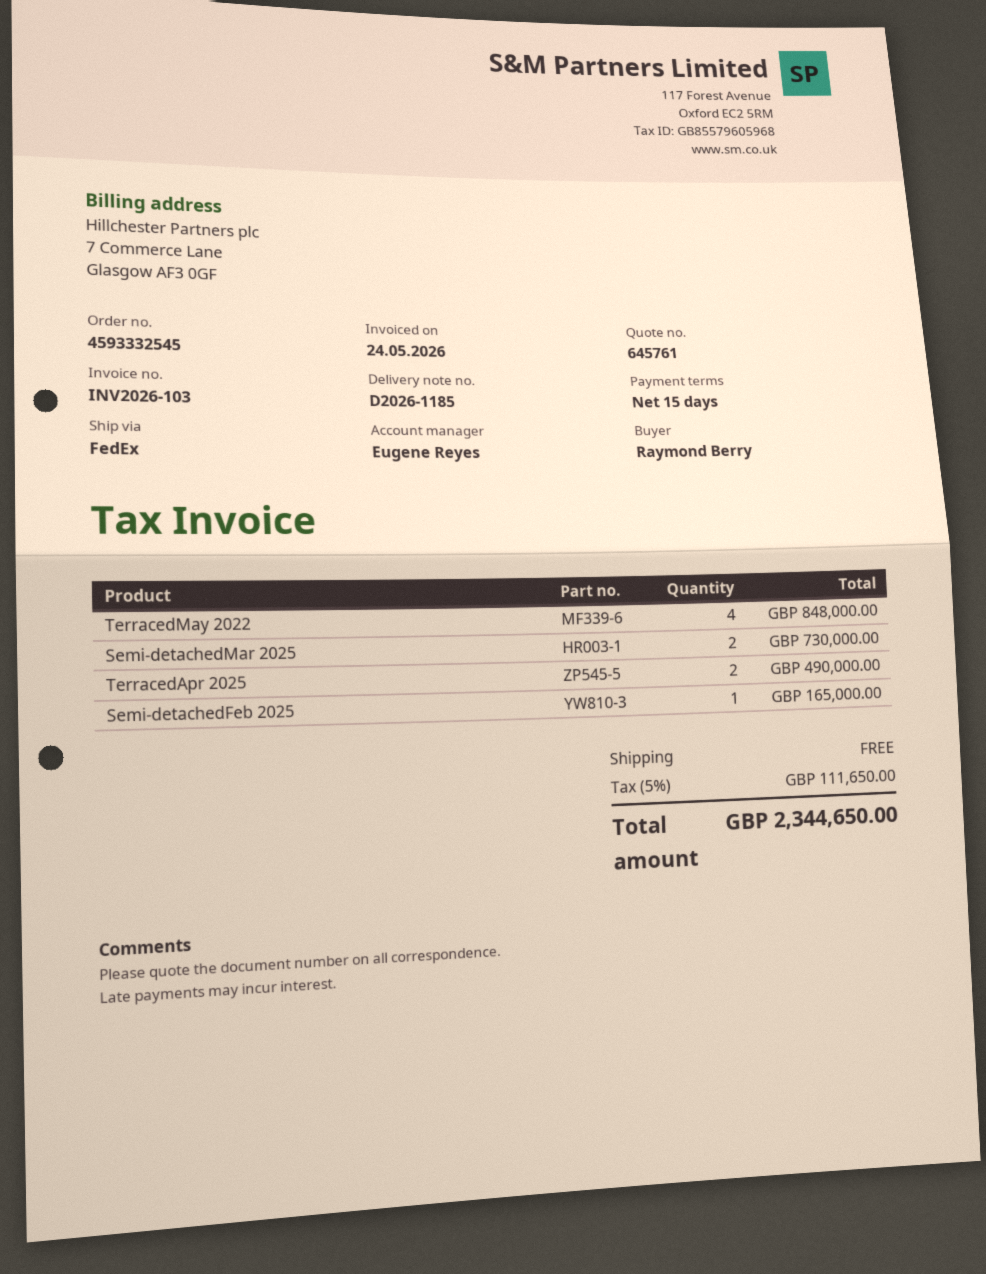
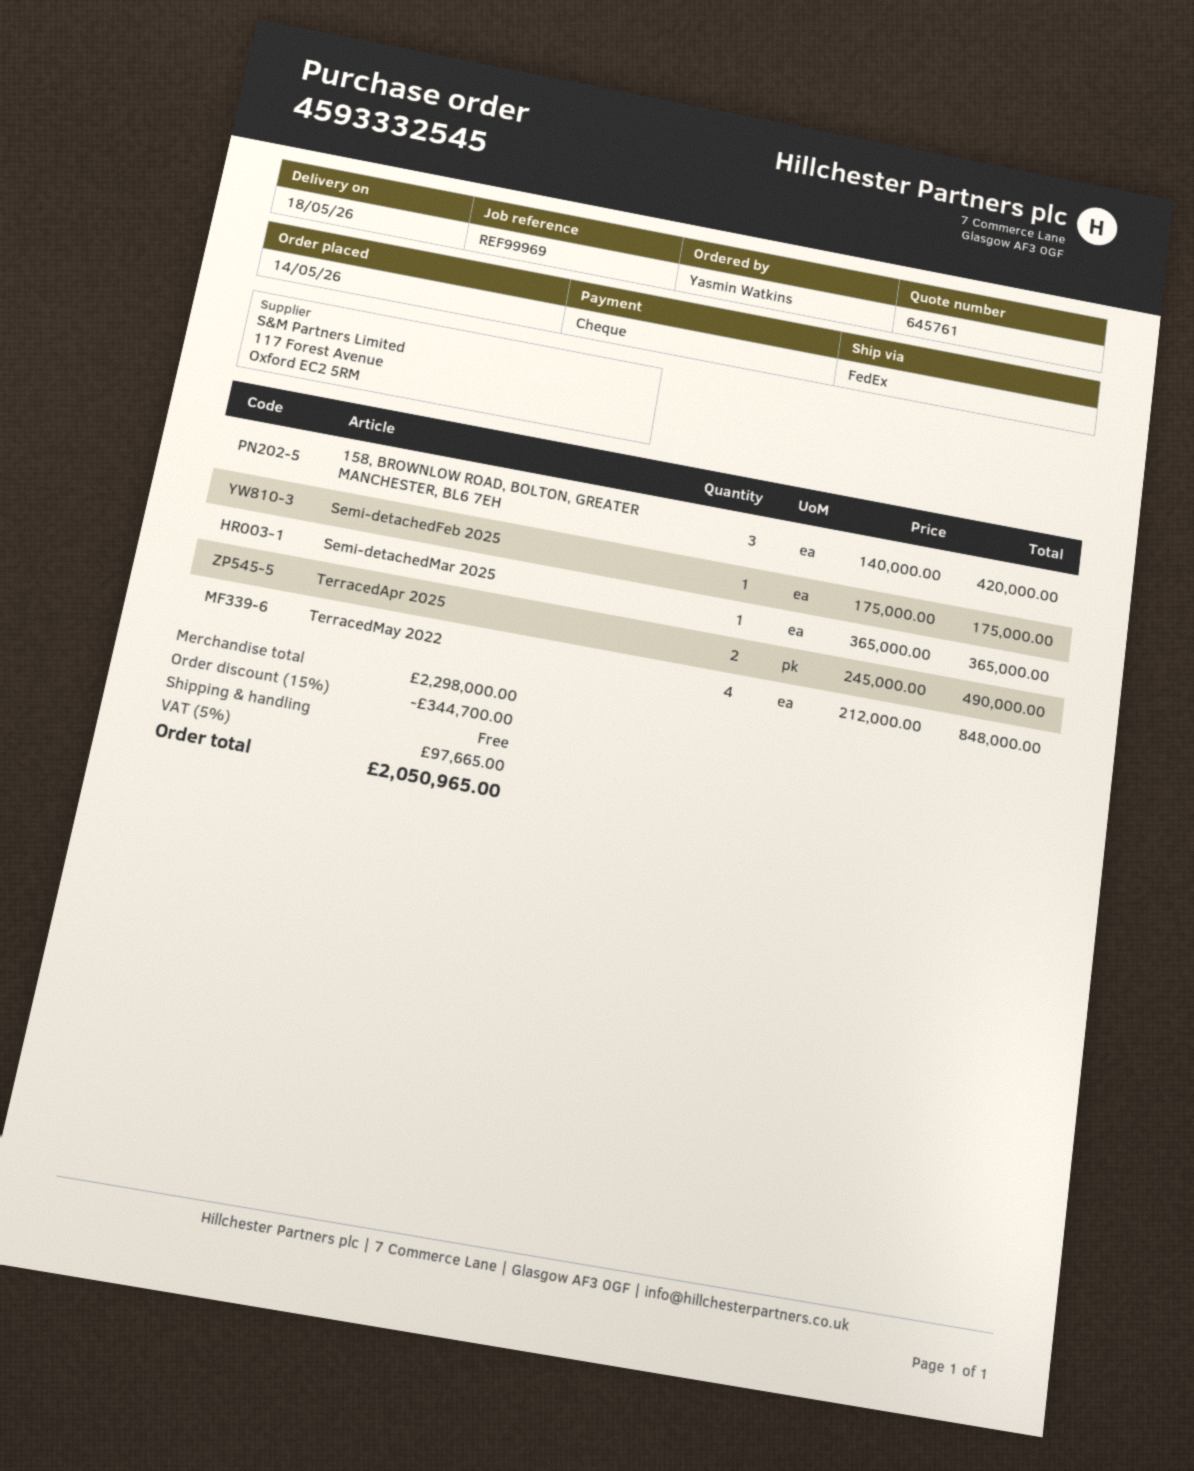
ordered by: Raymond Berry -> Yasmin Watkins
Semi-detachedMar 2025: 2 for 730000.00 -> 1 for 365000.00
Semi-detachedFeb 2025: 1 for 165000.00 -> 1 for 175000.00
158, BROWNLOW ROAD, BOLTON, GREATER MANCHESTER, BL6 7EH: none -> 3 for 420000.00
discount: none -> 15% = 344700.00
tax: 5% = 111650.00 -> 5% = 97665.00
total: 2344650.00 -> 2050965.00

